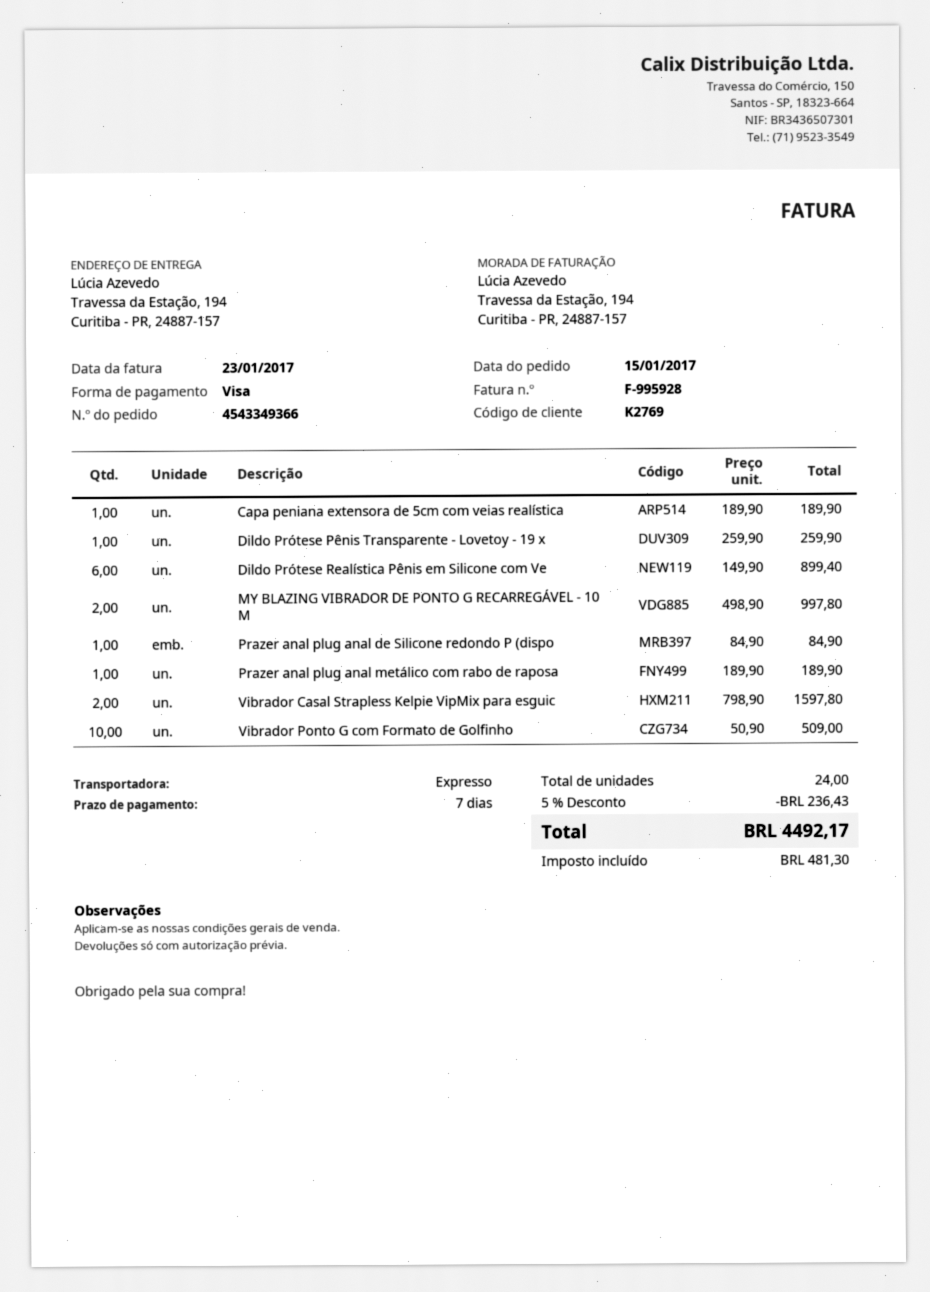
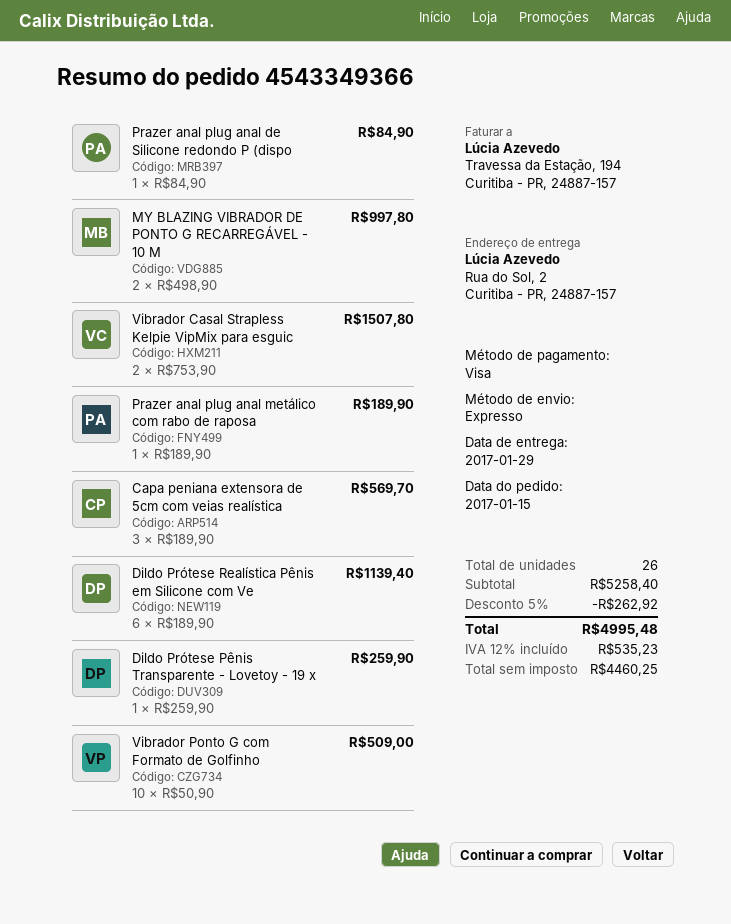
ship to: Travessa da Estação, 194, Curitiba - PR, 24887-157 -> Rua do Sol, 2, Curitiba - PR, 24887-157
Capa peniana extensora de 5cm com veias realística: 1 x 189.90 = 189.90 -> 3 x 189.90 = 569.70
Dildo Prótese Realística Pênis em Silicone com Ve: 6 x 149.90 = 899.40 -> 6 x 189.90 = 1139.40
Vibrador Casal Strapless Kelpie VipMix para esguic: 2 x 798.90 = 1597.80 -> 2 x 753.90 = 1507.80
total quantity: 24 -> 26
discount: 5% = 236.43 -> 5% = 262.92
tax: 481.30 -> 535.23
total: 4492.17 -> 4995.48

